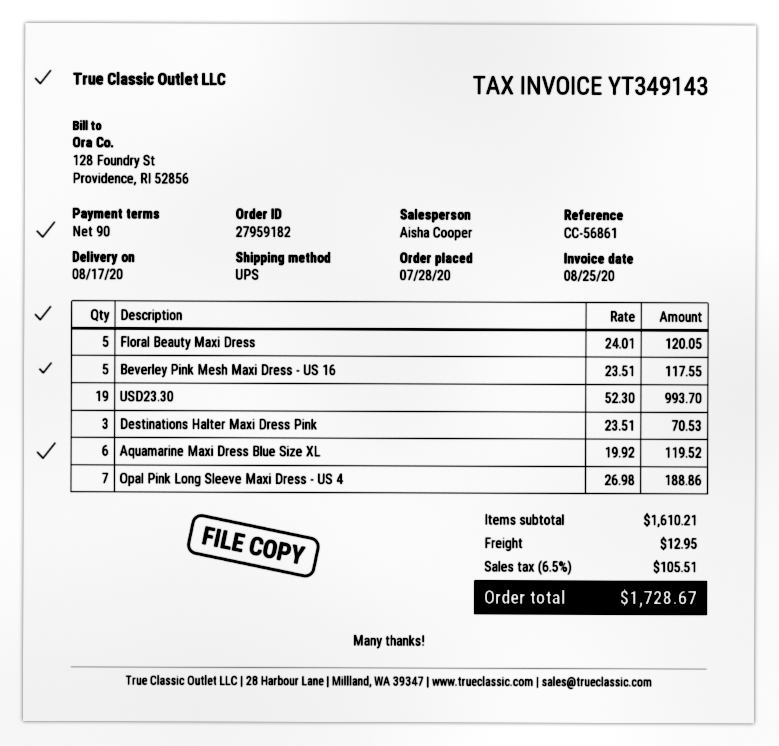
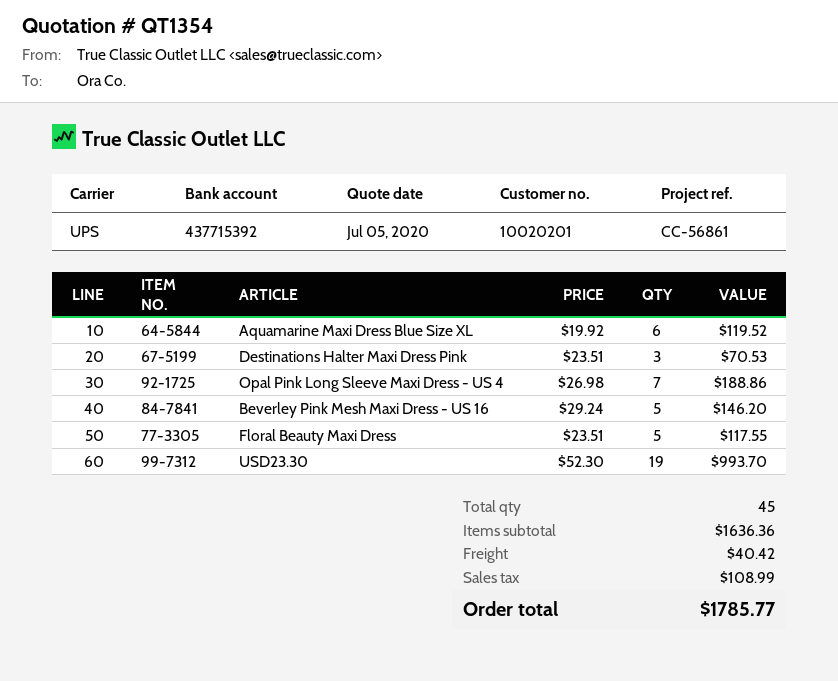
Floral Beauty Maxi Dress: 5 x 24.01 = 120.05 -> 5 x 23.51 = 117.55
Beverley Pink Mesh Maxi Dress - US 16: 5 x 23.51 = 117.55 -> 5 x 29.24 = 146.20
subtotal: 1610.21 -> 1636.36
shipping: 12.95 -> 40.42
tax: 105.51 -> 108.99
total: 1728.67 -> 1785.77

